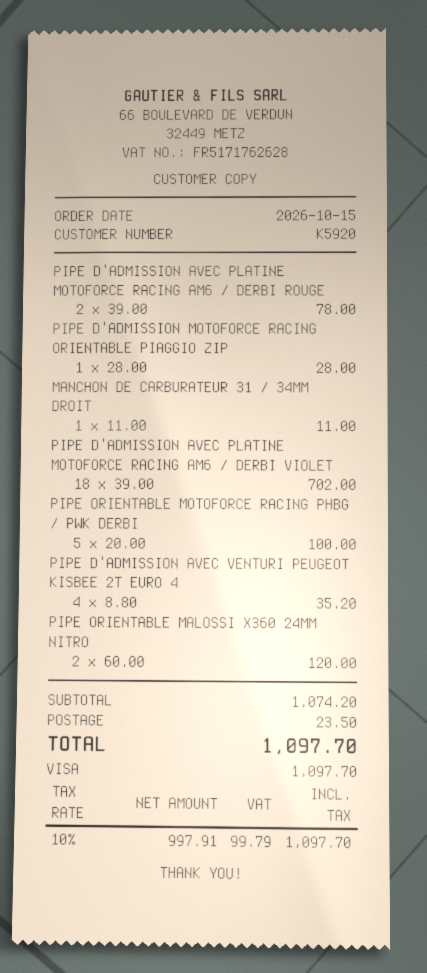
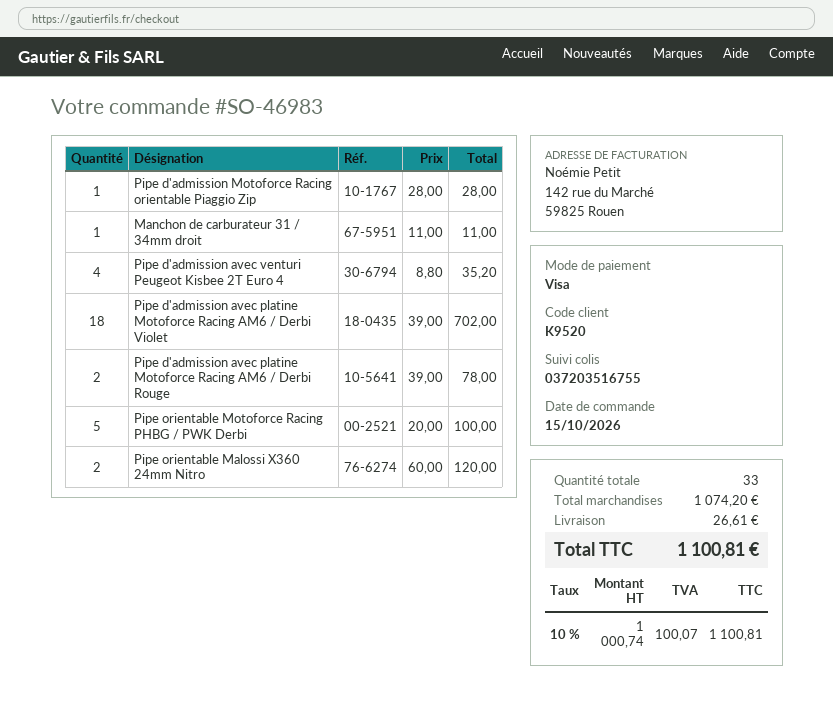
customer number: K5920 -> K9520
shipping: 23.50 -> 26.61
net: 997.91 -> 1000.74
tax: 10% = 99.79 -> 10% = 100.07
total: 1097.70 -> 1100.81

